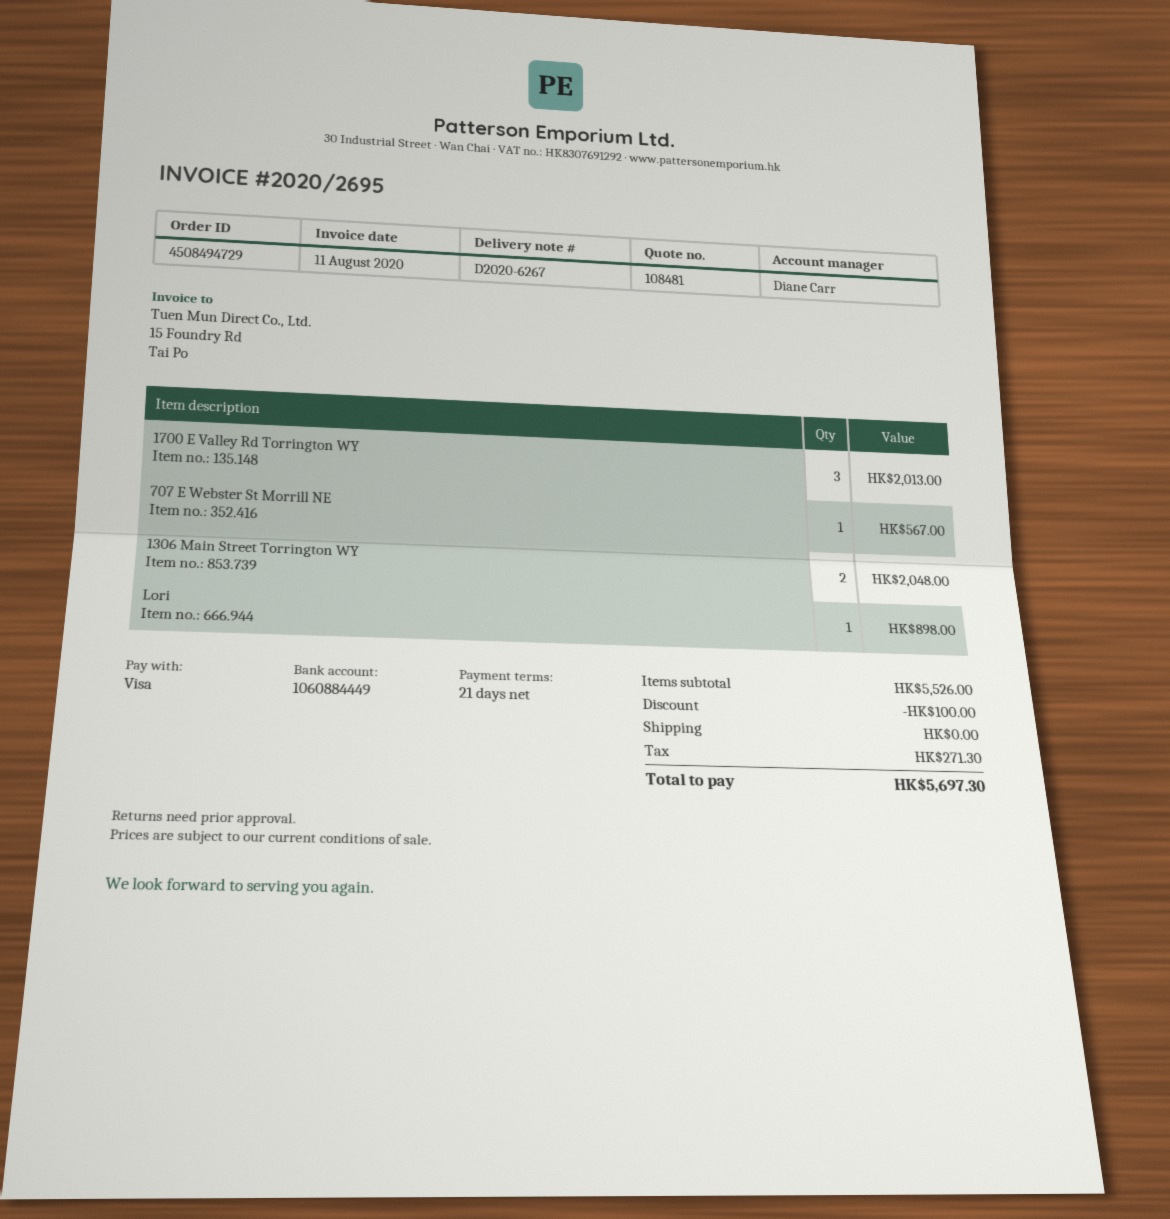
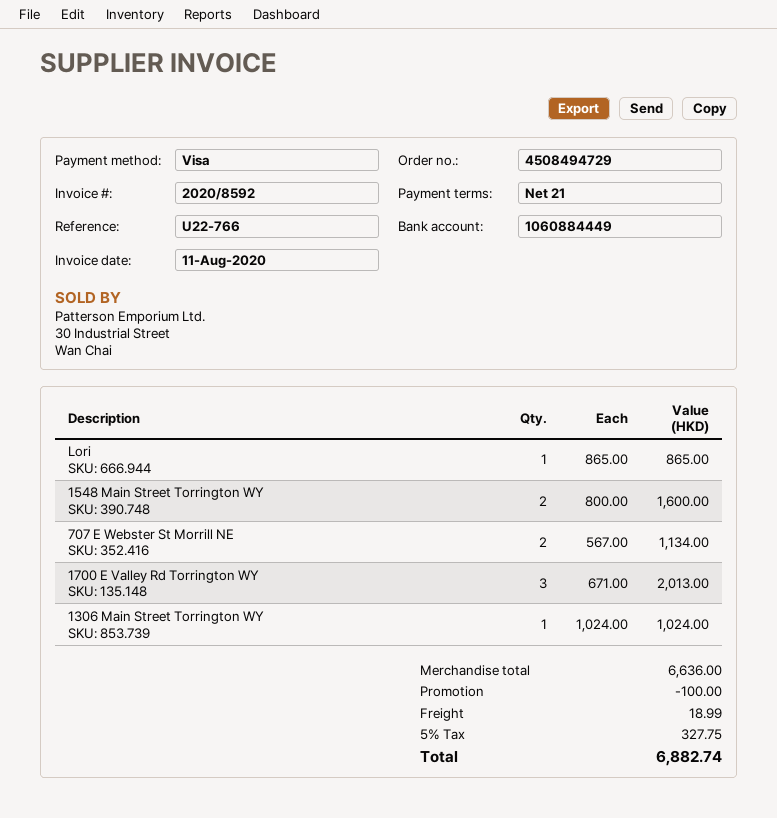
invoice number: 2020/2695 -> 2020/8592
707 E Webster St Morrill NE: 1 for 567.00 -> 2 for 1134.00
1306 Main Street Torrington WY: 2 for 2048.00 -> 1 for 1024.00
Lori: 1 for 898.00 -> 1 for 865.00
1548 Main Street Torrington WY: none -> 2 for 1600.00
subtotal: 5526.00 -> 6636.00
shipping: 0.00 -> 18.99
tax: 271.30 -> 327.75
total: 5697.30 -> 6882.74

